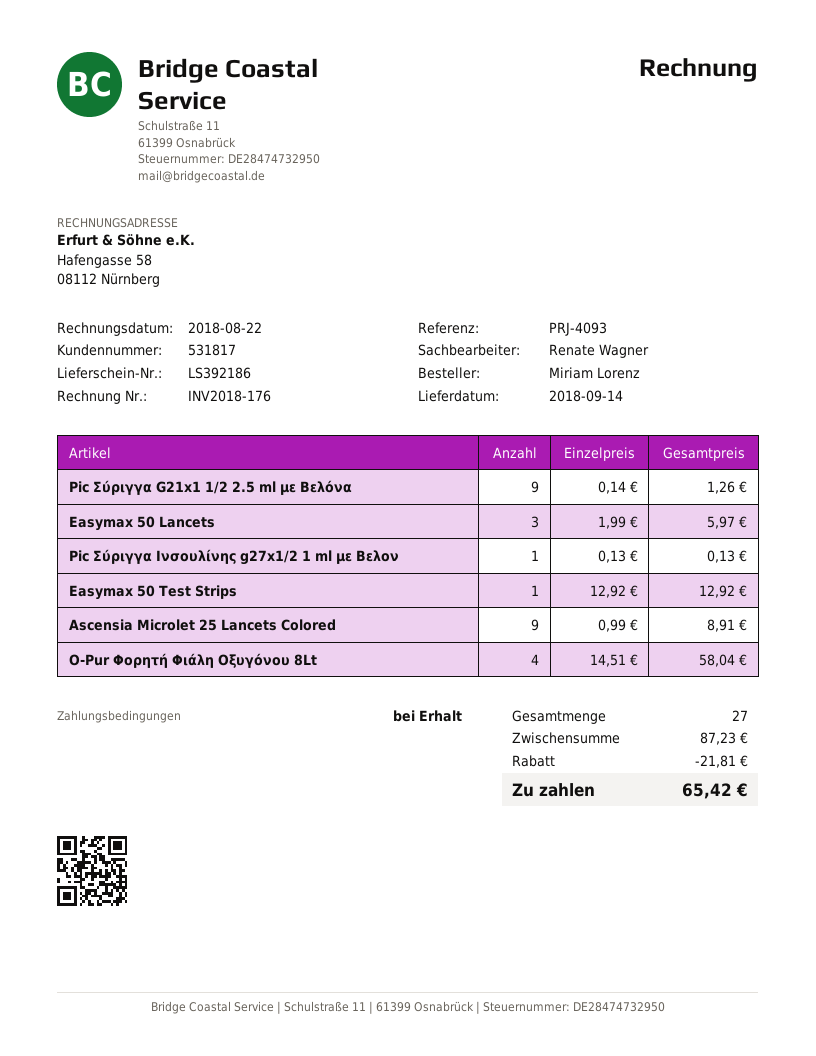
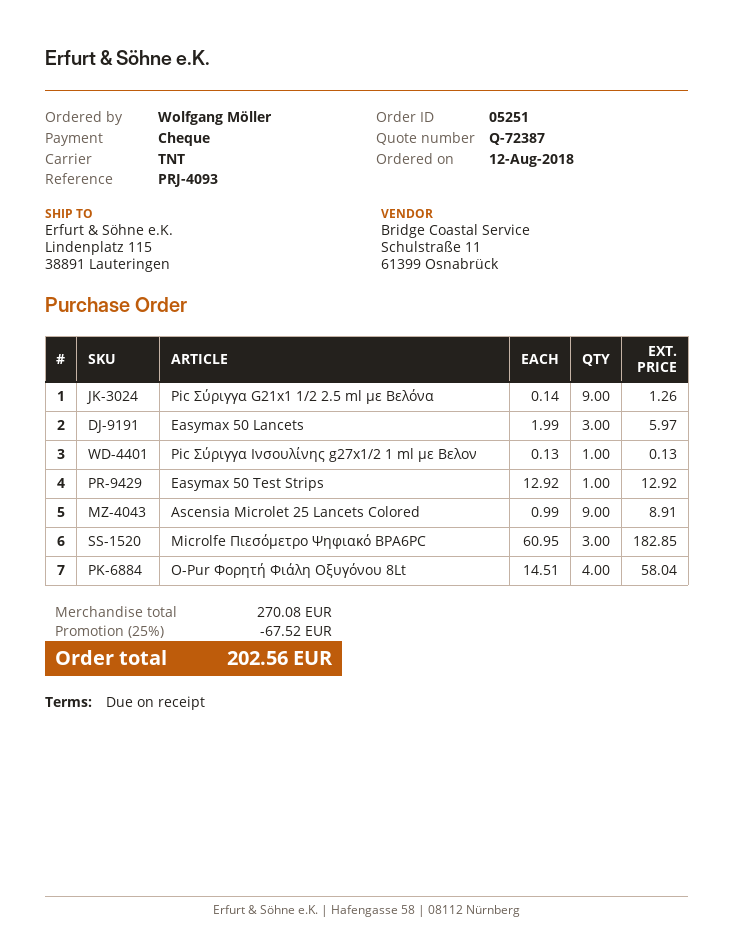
ordered by: Miriam Lorenz -> Wolfgang Möller
Microlfe Πιεσόμετρο Ψηφιακό BPA6PC: none -> 3 x 60.95 = 182.85
subtotal: 87.23 -> 270.08
discount: 21.81 -> 67.52
total: 65.42 -> 202.56

